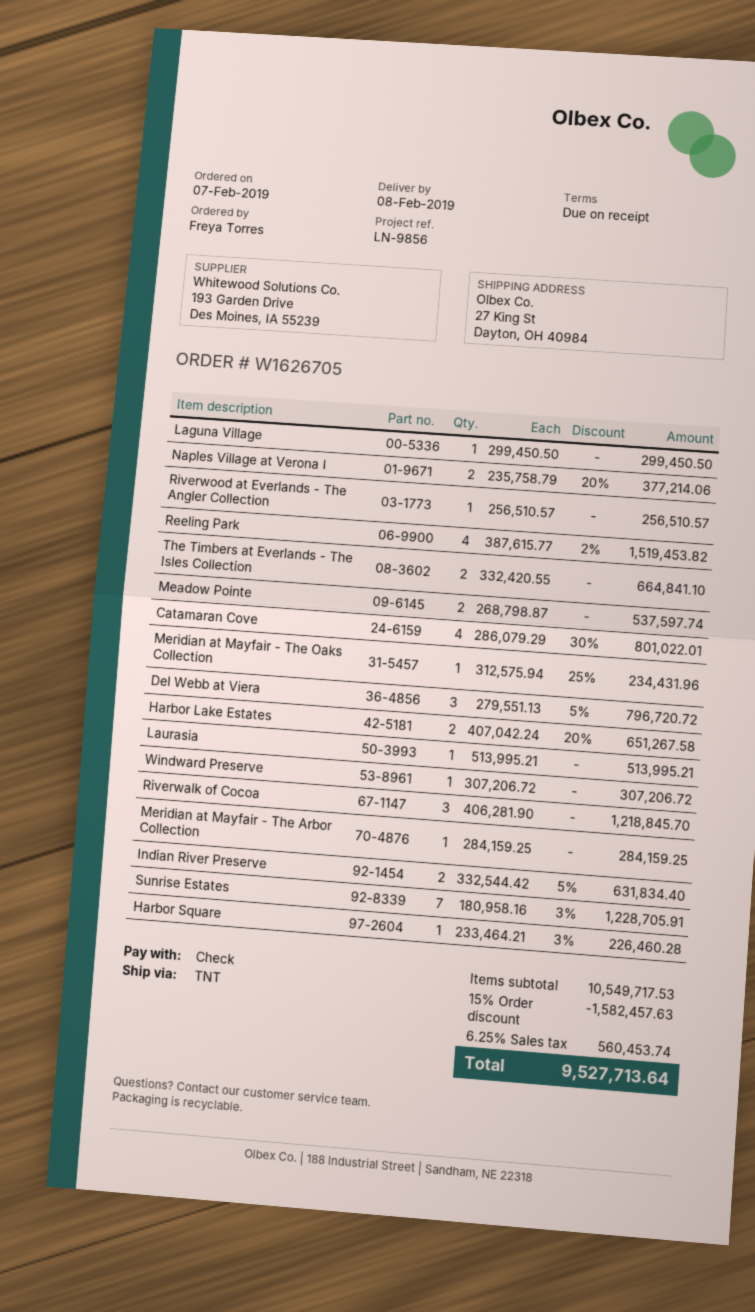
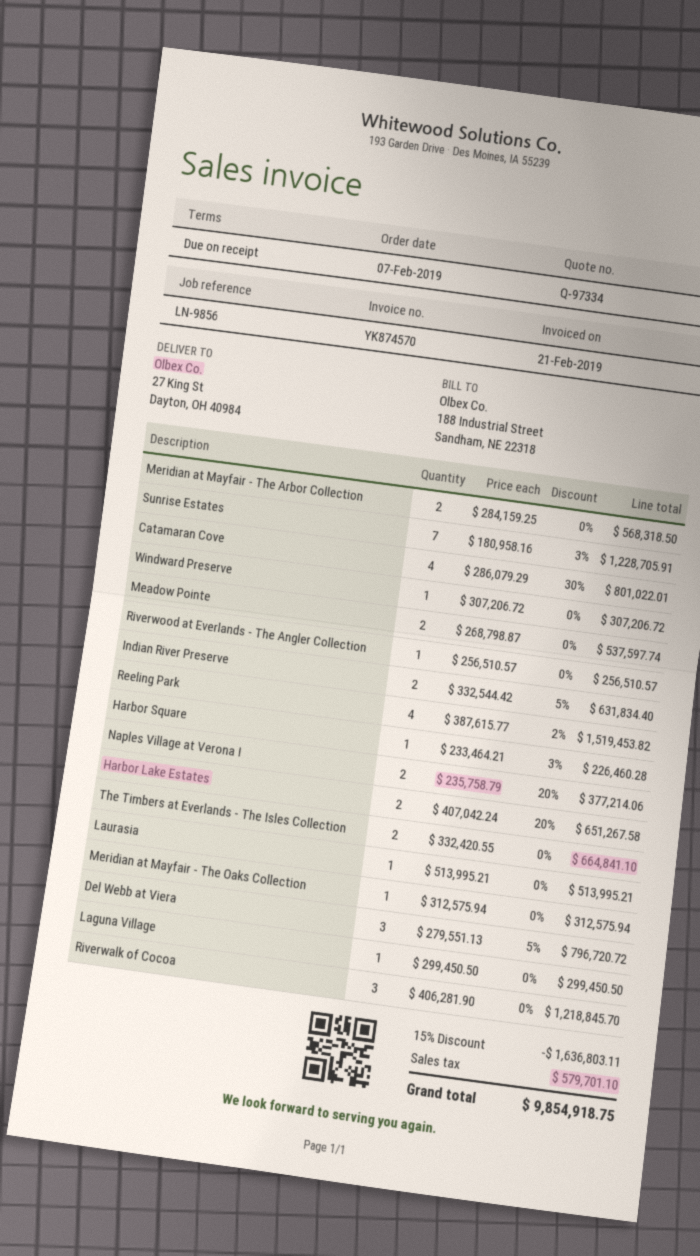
Meridian at Mayfair - The Oaks Collection: 1 x 312575.94 - 25% = 234431.96 -> 1 x 312575.94 = 312575.94
Meridian at Mayfair - The Arbor Collection: 1 x 284159.25 = 284159.25 -> 2 x 284159.25 = 568318.50
discount: 15% = 1582457.63 -> 15% = 1636803.11
tax: 560453.74 -> 579701.10
total: 9527713.64 -> 9854918.75

